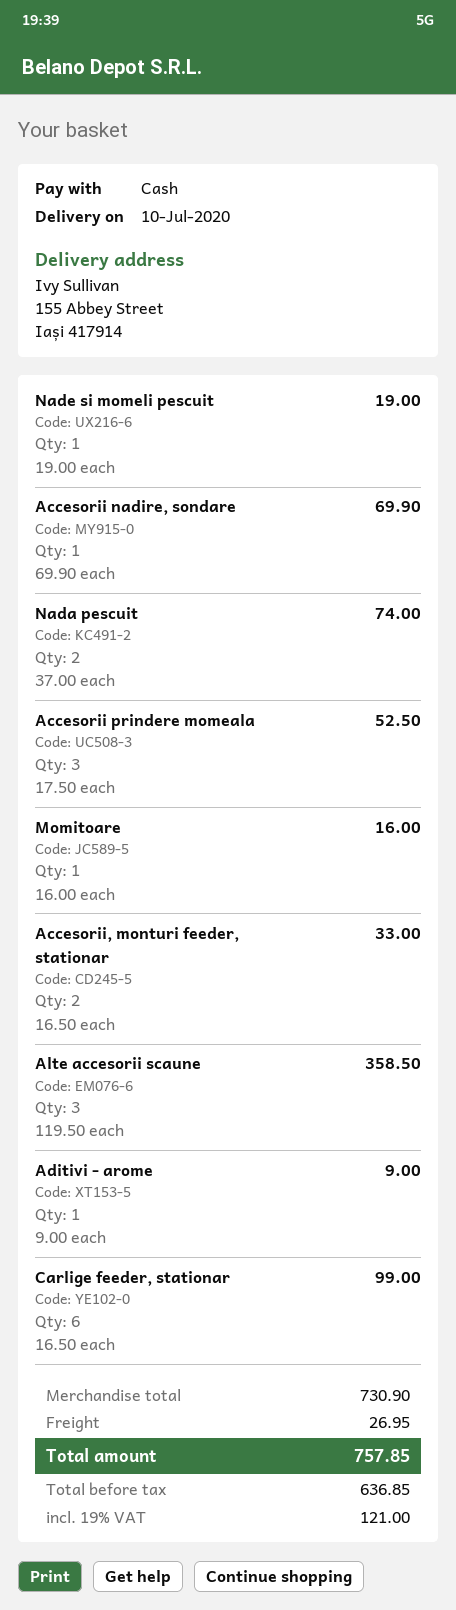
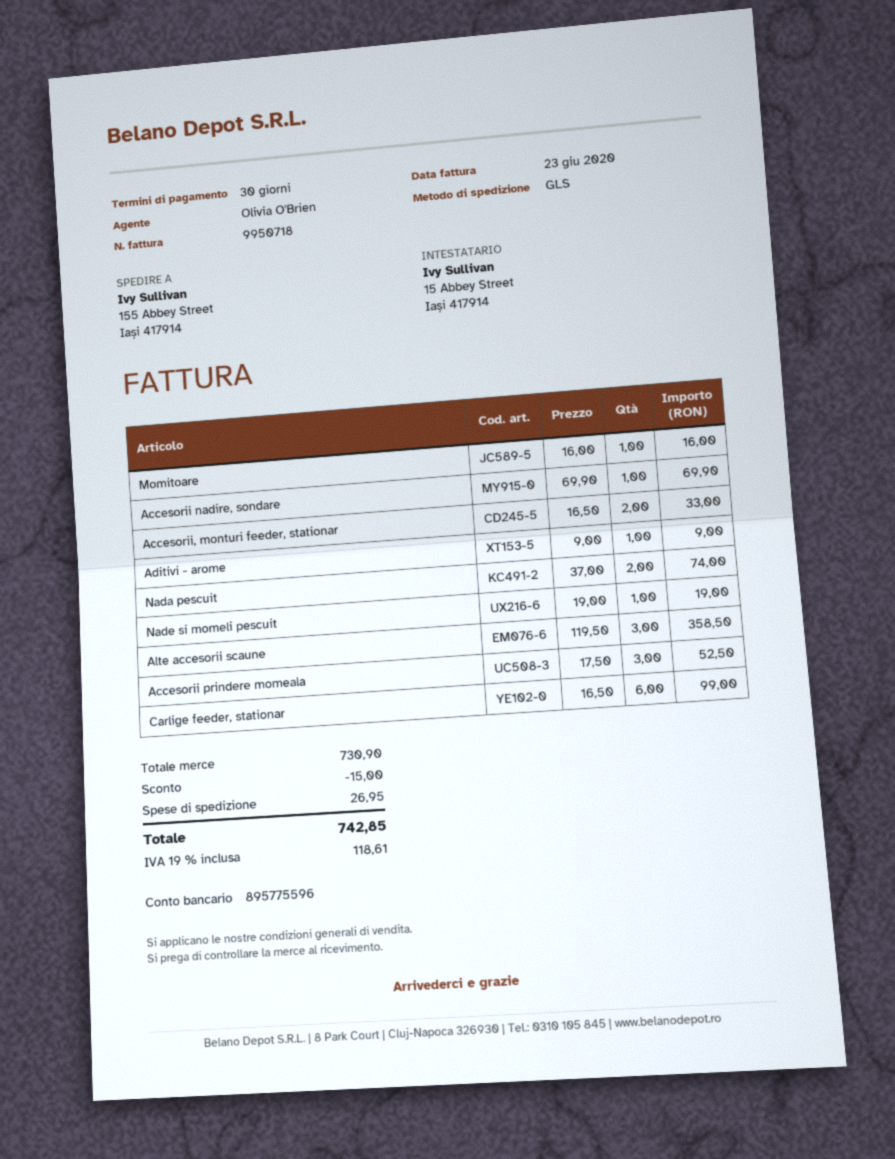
discount: none -> 15.00
tax: 19% = 121.00 -> 19% = 118.61
total: 757.85 -> 742.85

